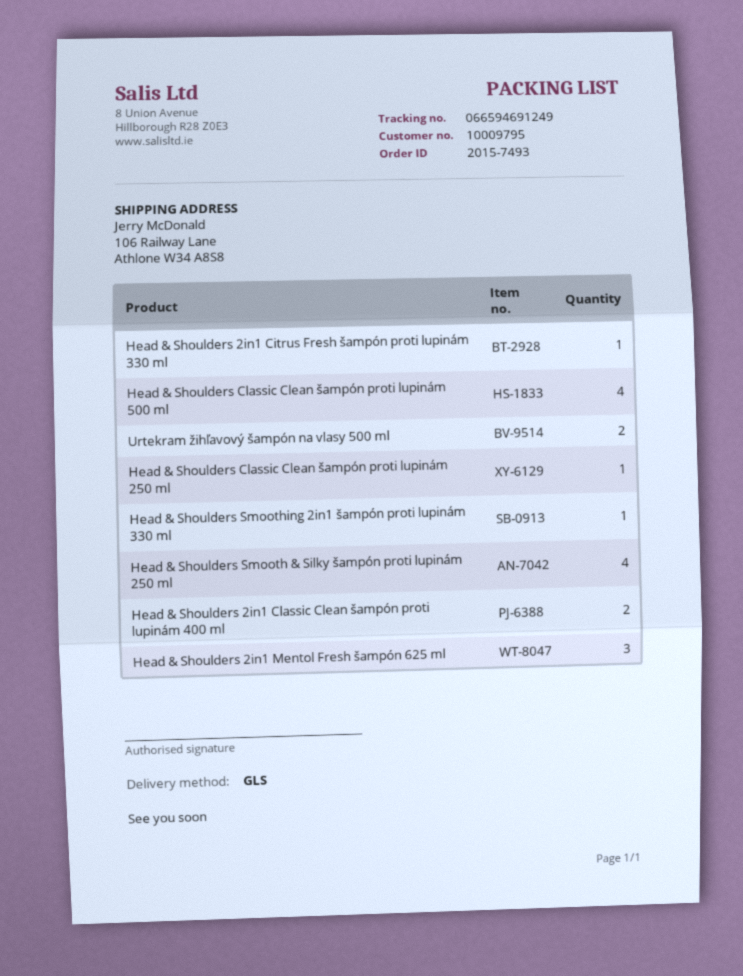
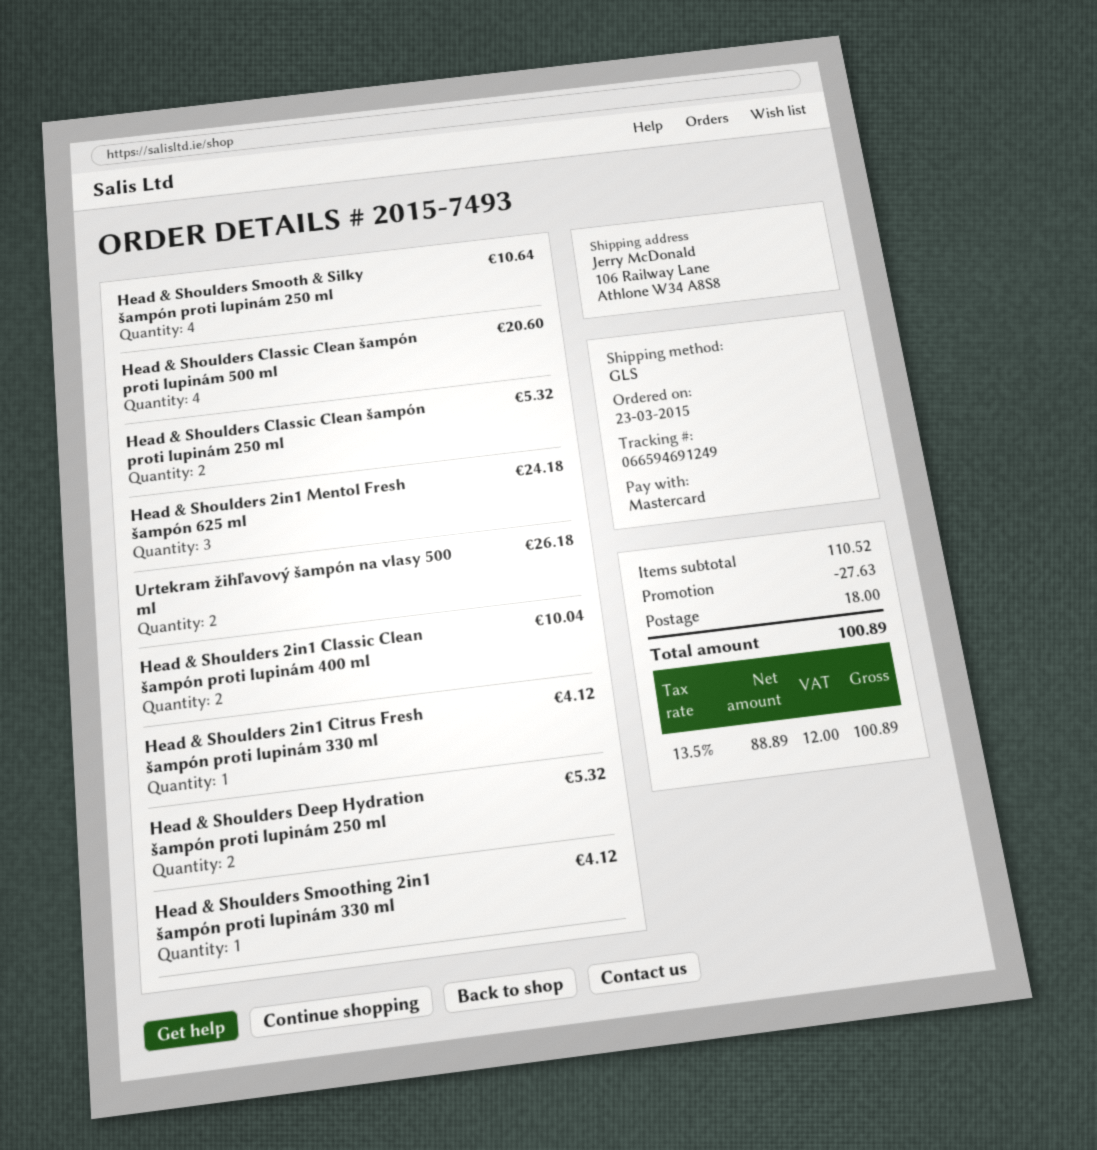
Head & Shoulders Classic Clean šampón proti lupinám 250 ml: 1 -> 2
Head & Shoulders Deep Hydration šampón proti lupinám 250 ml: none -> 2

